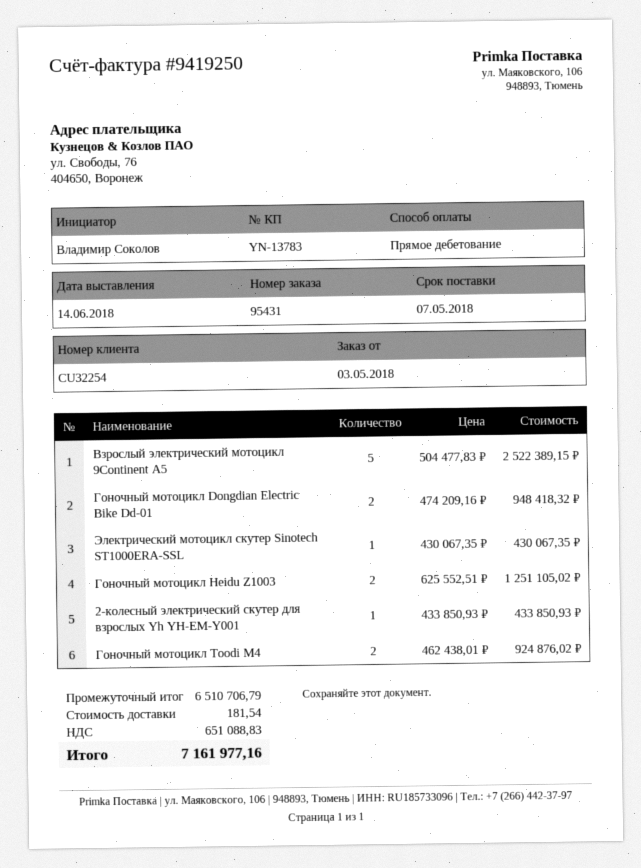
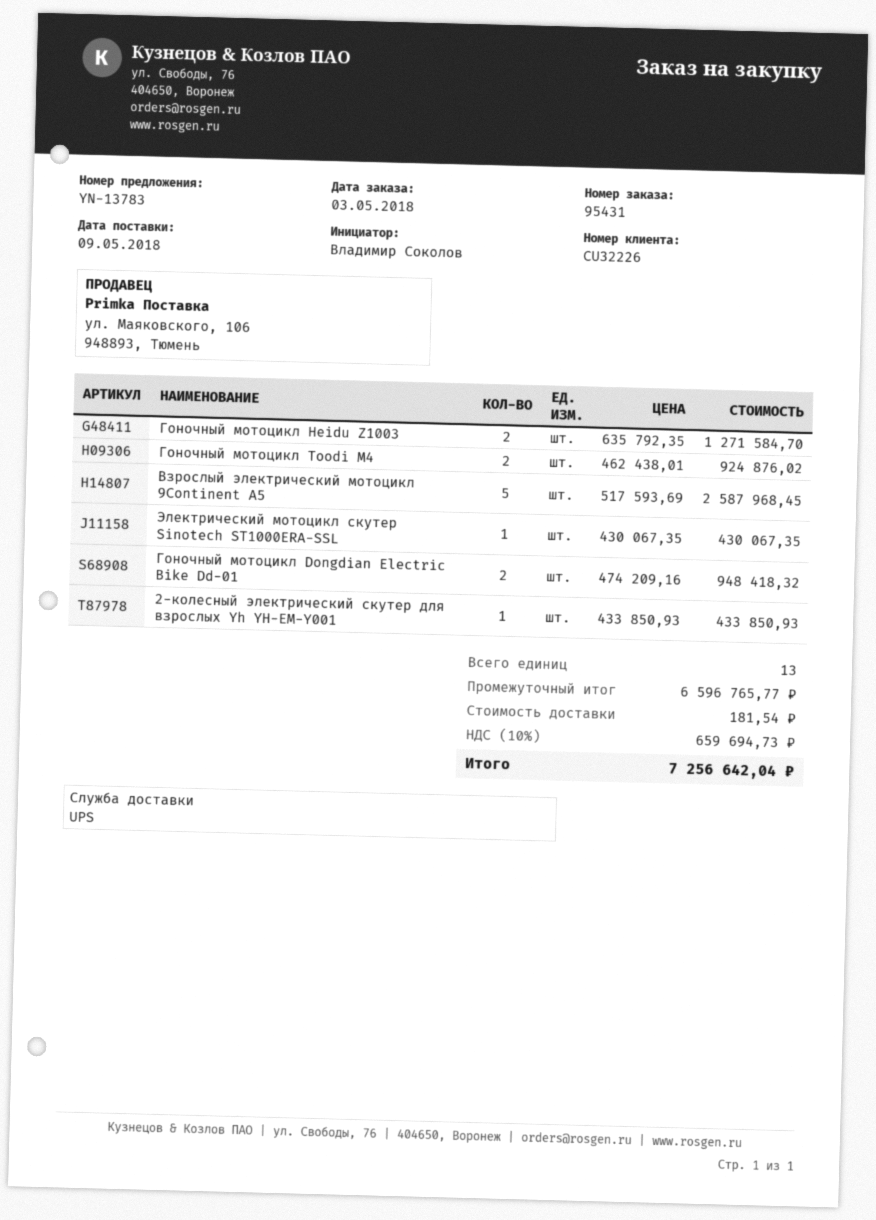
delivery date: 2018-05-07 -> 2018-05-09
customer number: CU32254 -> CU32226
Взрослый электрический мотоцикл 9Continent A5: 5 x 504477.83 = 2522389.15 -> 5 x 517593.69 = 2587968.45
Гоночный мотоцикл Heidu Z1003: 2 x 625552.51 = 1251105.02 -> 2 x 635792.35 = 1271584.70
subtotal: 6510706.79 -> 6596765.77
tax: 651088.83 -> 659694.73
total: 7161977.16 -> 7256642.04

